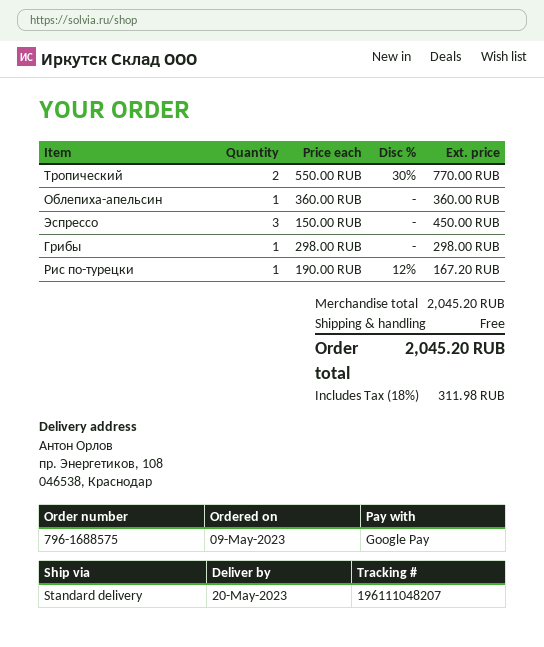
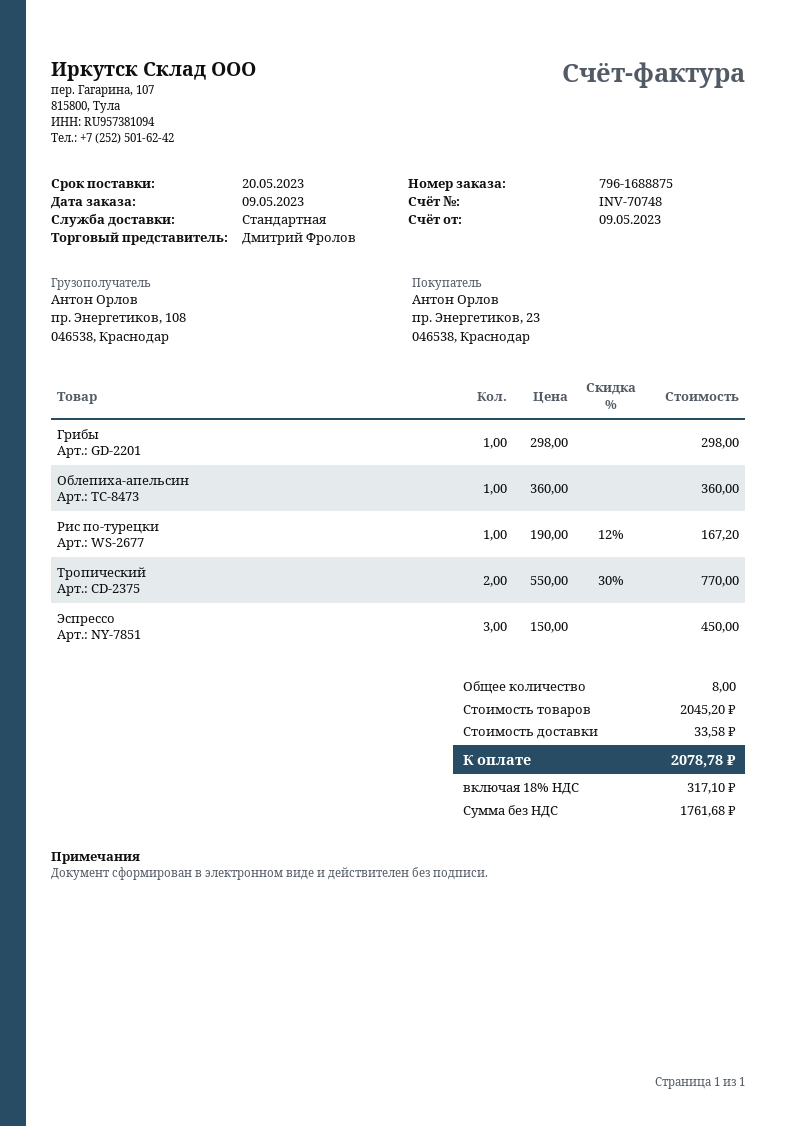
order number: 796-1688575 -> 796-1688875
shipping: 0.00 -> 33.58
tax: 18% = 311.98 -> 18% = 317.10
total: 2045.20 -> 2078.78

